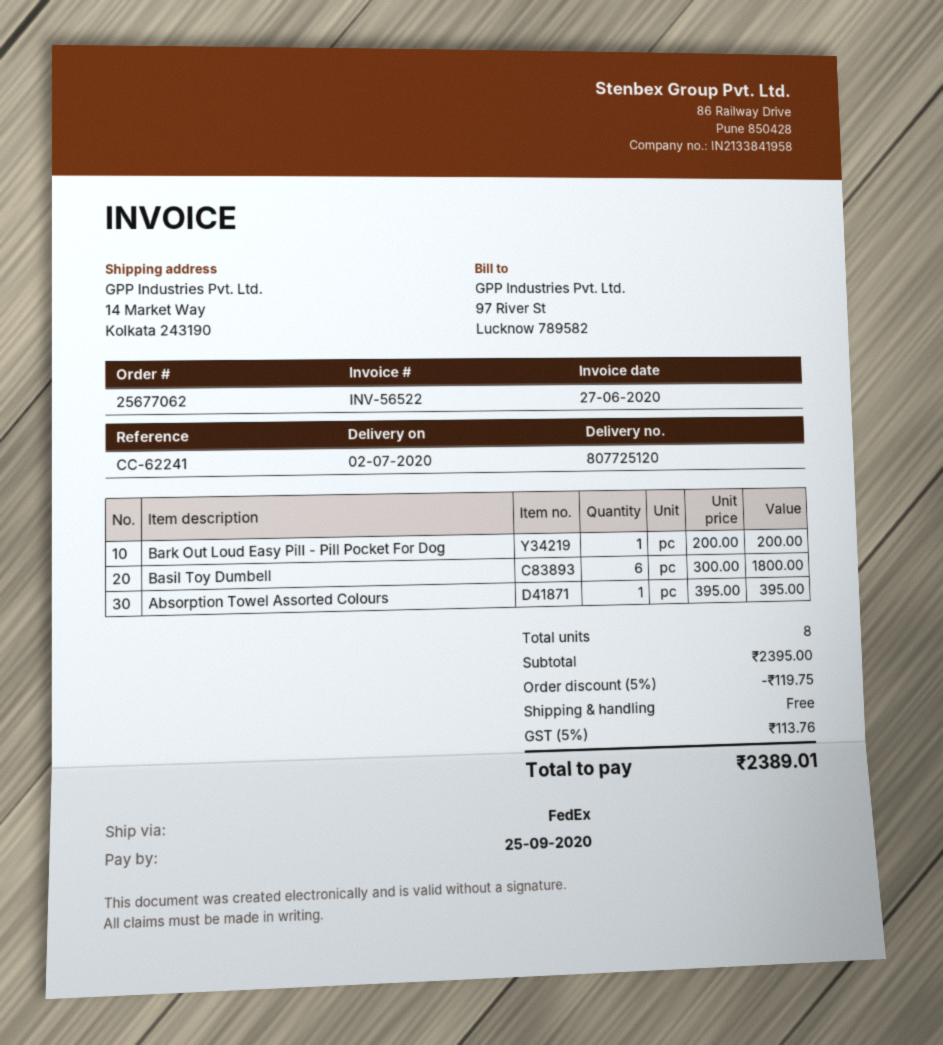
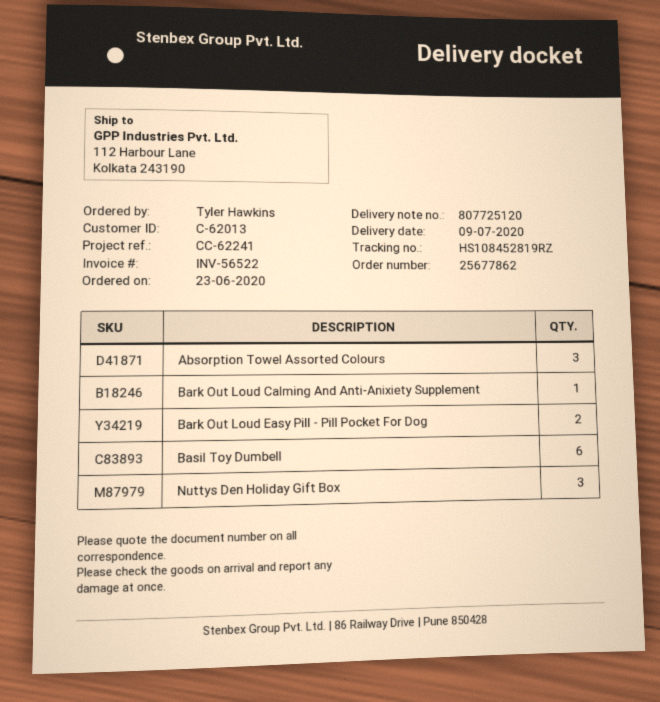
order number: 25677062 -> 25677862
delivery date: 2020-07-02 -> 2020-07-09
ship to: 14 Market Way, Kolkata 243190 -> 112 Harbour Lane, Kolkata 243190
Bark Out Loud Easy Pill - Pill Pocket For Dog: 1 -> 2
Absorption Towel Assorted Colours: 1 -> 3
Bark Out Loud Calming And Anti-Anixiety Supplement: none -> 1
Nuttys Den Holiday Gift Box: none -> 3

